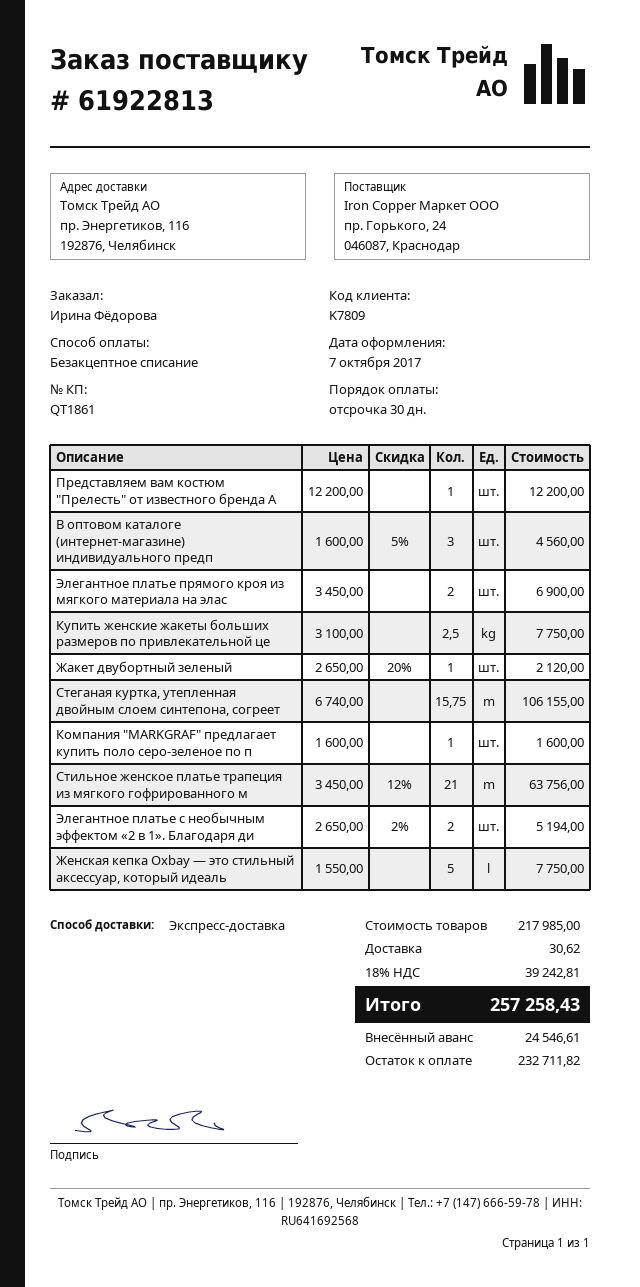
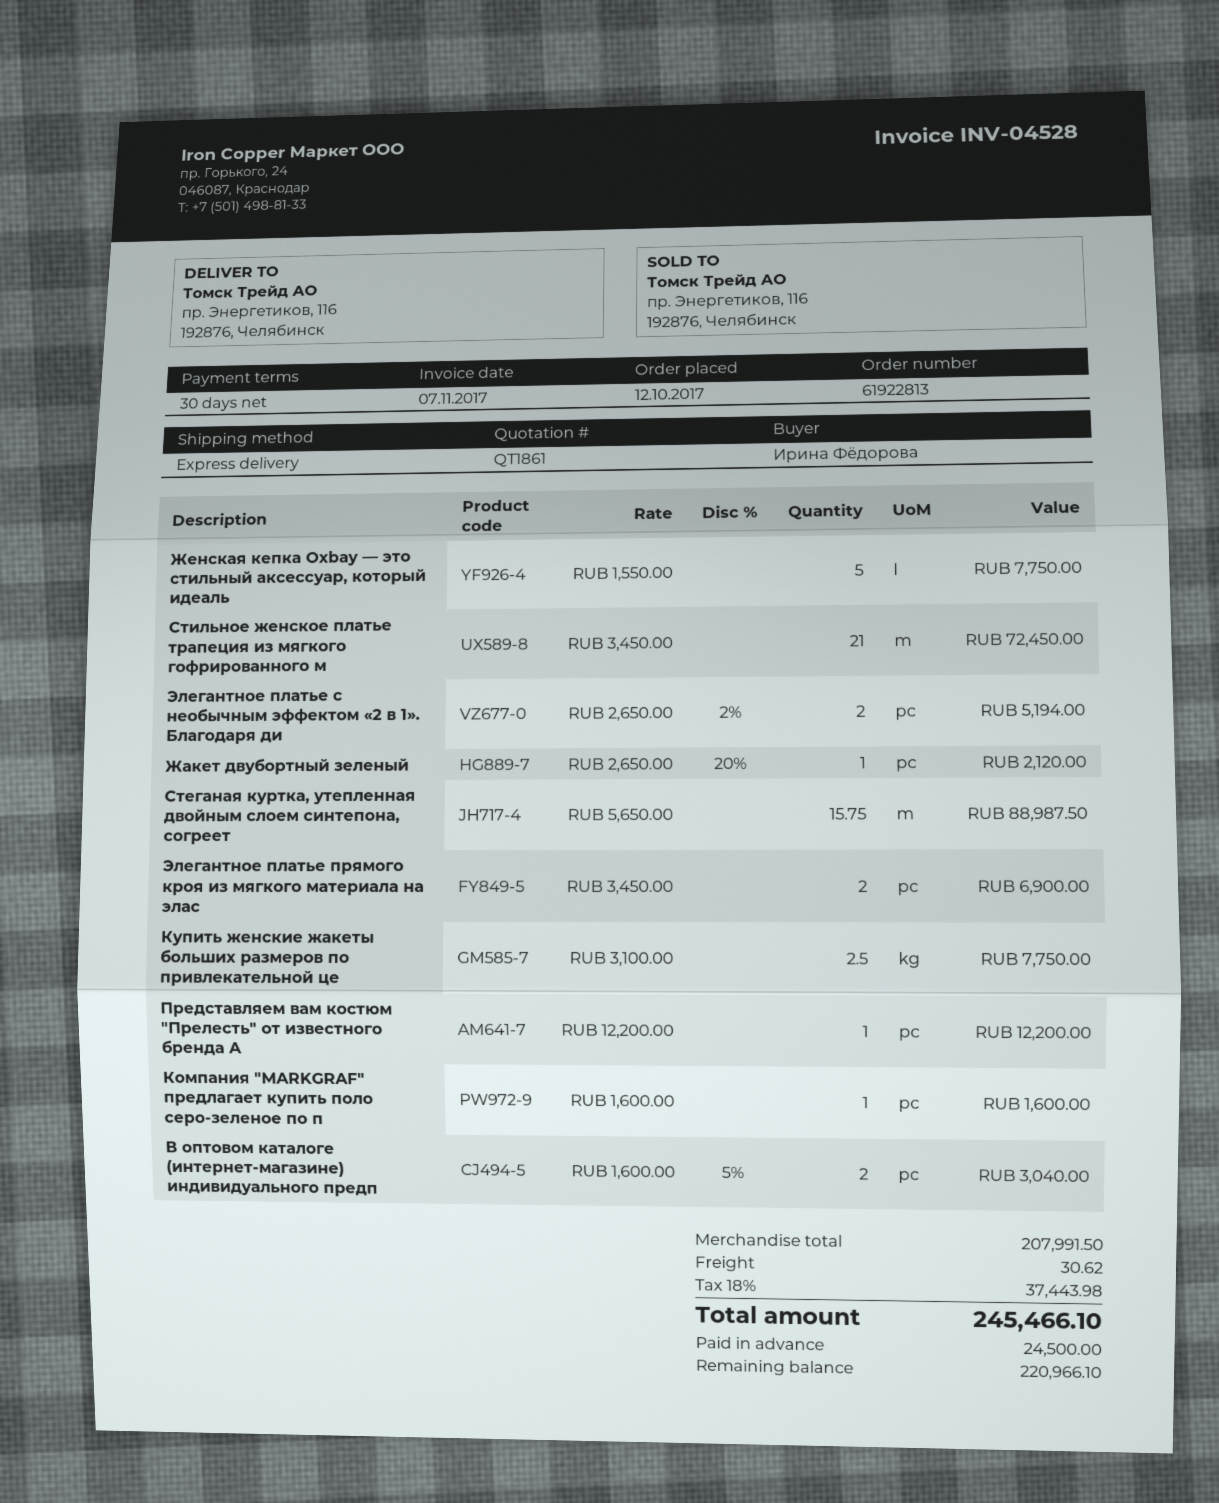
order date: 2017-10-07 -> 2017-10-12
В оптовом каталоге (интернет-магазине) индивидуального предп: 3 x 1600.00 - 5% = 4560.00 -> 2 x 1600.00 - 5% = 3040.00
Стеганая куртка, утепленная двойным слоем синтепона, согреет: 15.75 x 6740.00 = 106155.00 -> 15.75 x 5650.00 = 88987.50
Стильное женское платье трапеция из мягкого гофрированного м: 21 x 3450.00 - 12% = 63756.00 -> 21 x 3450.00 = 72450.00
subtotal: 217985.00 -> 207991.50
tax: 18% = 39242.81 -> 18% = 37443.98
total: 257258.43 -> 245466.10
deposit: 24546.61 -> 24500.00
balance: 232711.82 -> 220966.10

